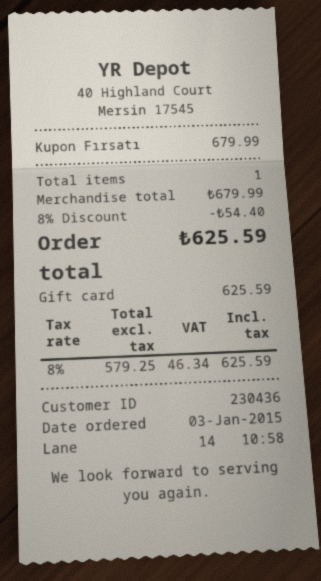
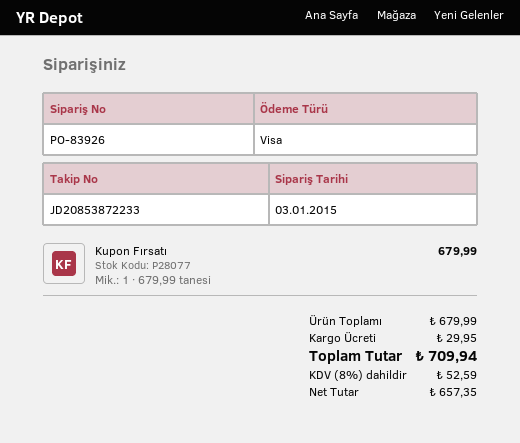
payment method: gift card -> Visa
discount: 8% = 54.40 -> none
shipping: none -> 29.95
net: 579.25 -> 657.35
tax: 8% = 46.34 -> 8% = 52.59
total: 625.59 -> 709.94

